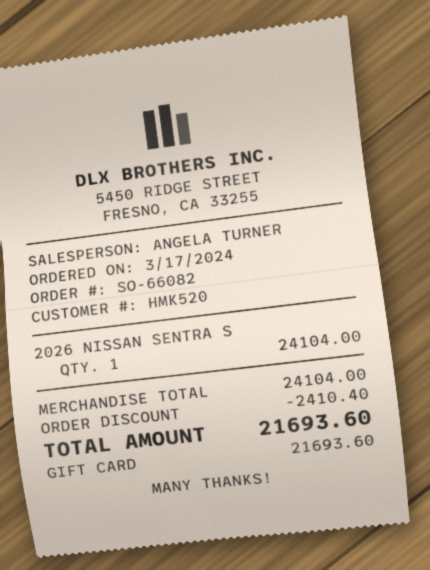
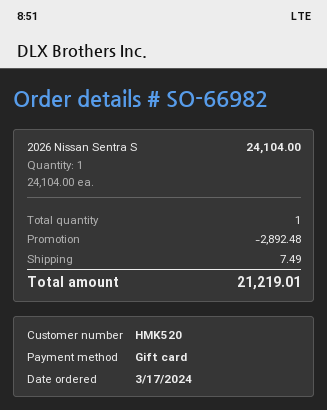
order number: SO-66082 -> SO-66982
discount: 2410.40 -> 2892.48
shipping: none -> 7.49
total: 21693.60 -> 21219.01

